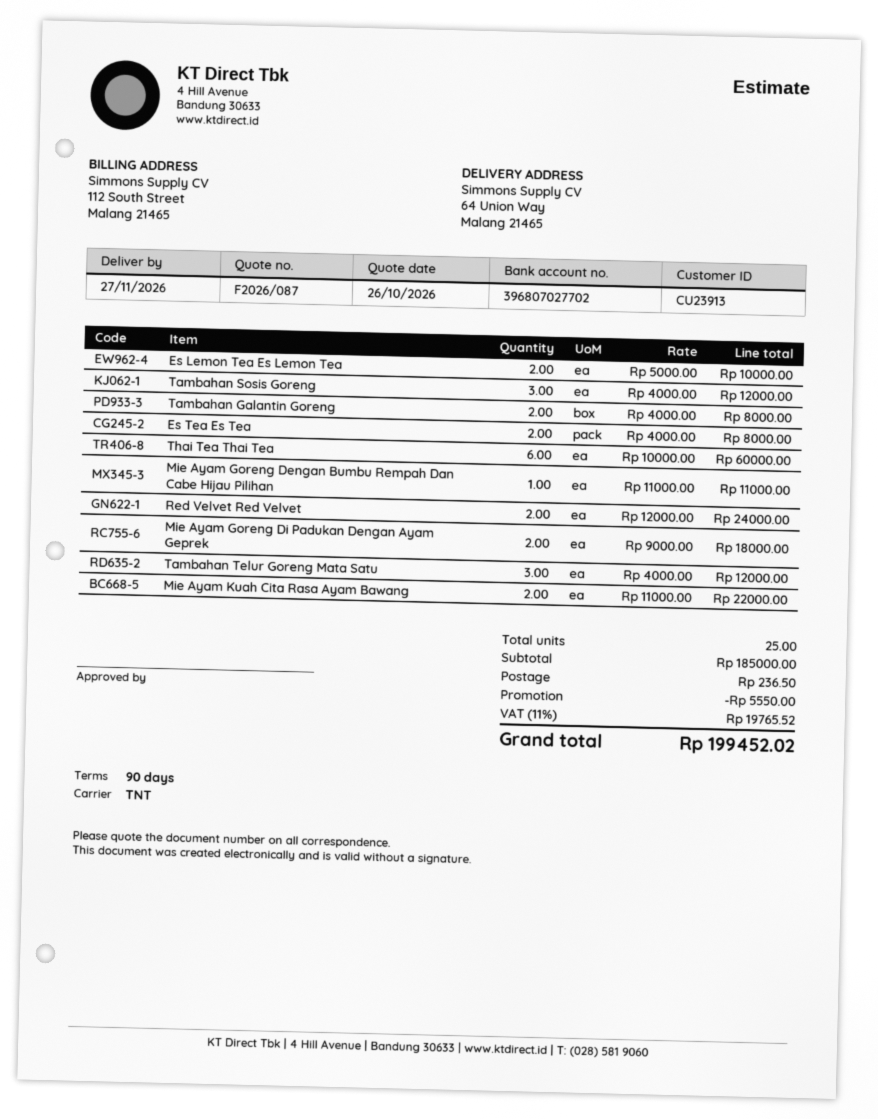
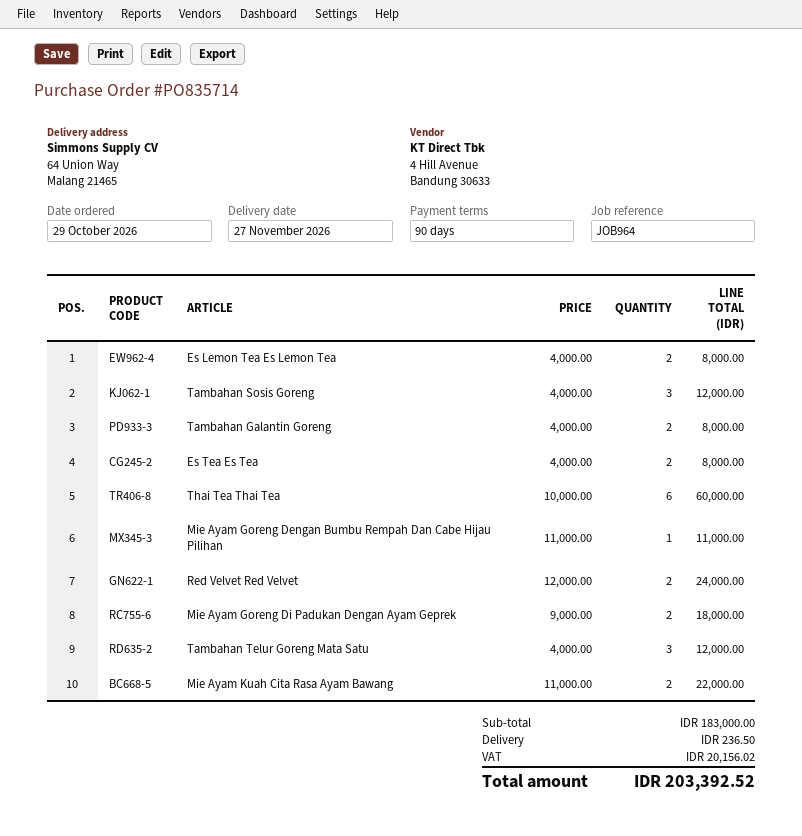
Es Lemon Tea Es Lemon Tea: 2 x 5000.00 = 10000.00 -> 2 x 4000.00 = 8000.00
subtotal: 185000.00 -> 183000.00
discount: 5550.00 -> none
tax: 19765.52 -> 20156.02
total: 199452.02 -> 203392.52

